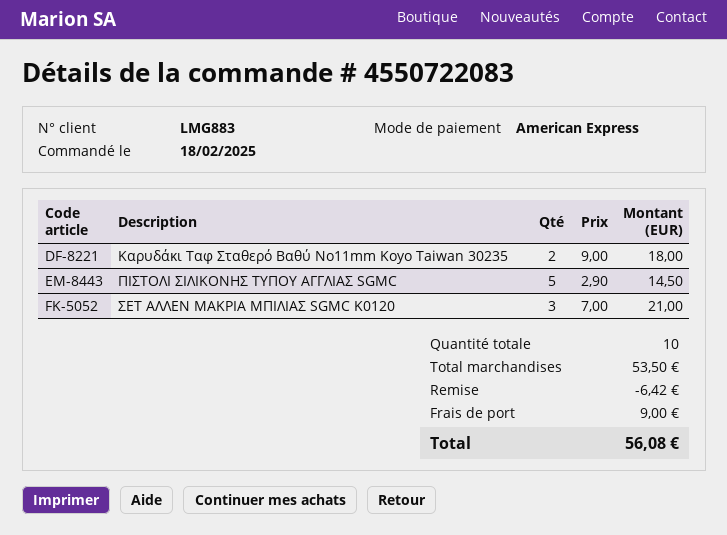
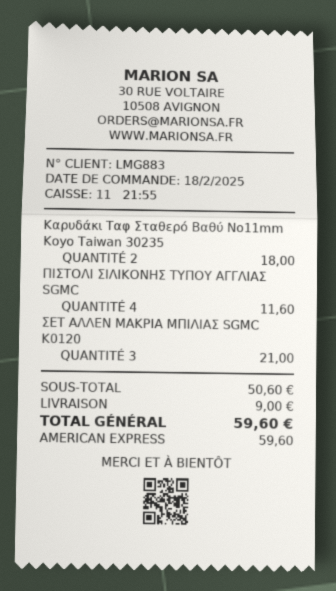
ΠΙΣΤΟΛΙ ΣΙΛΙΚΟΝΗΣ ΤΥΠΟΥ ΑΓΓΛΙΑΣ SGMC: 5 for 14.50 -> 4 for 11.60
subtotal: 53.50 -> 50.60
discount: 6.42 -> none
total: 56.08 -> 59.60

